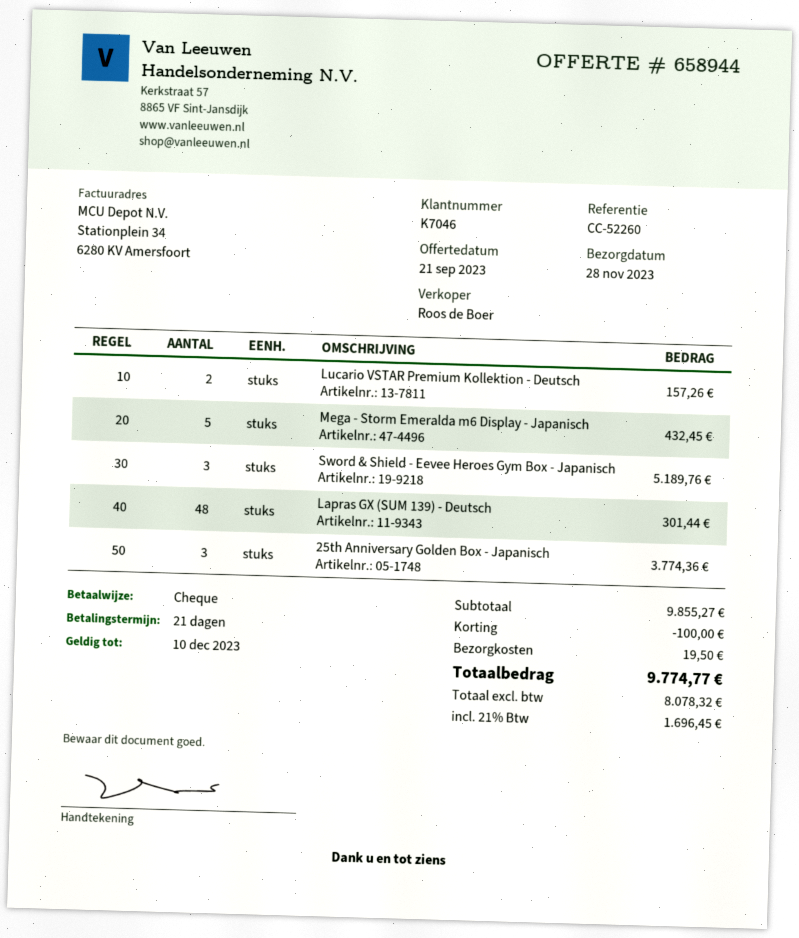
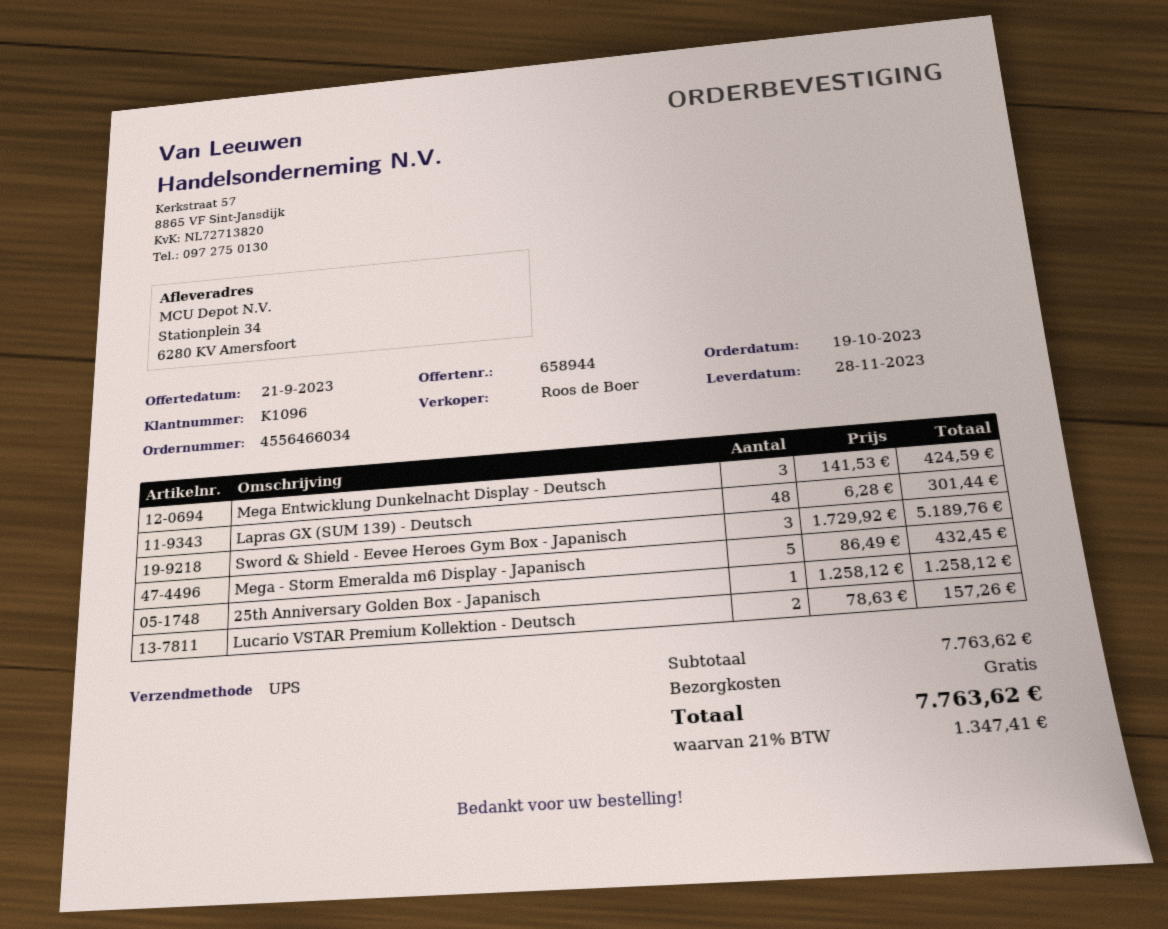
customer number: K7046 -> K1096
25th Anniversary Golden Box - Japanisch: 3 for 3774.36 -> 1 for 1258.12
Mega Entwicklung Dunkelnacht Display - Deutsch: none -> 3 for 424.59
subtotal: 9855.27 -> 7763.62
discount: 100.00 -> none
shipping: 19.50 -> 0.00
tax: 21% = 1696.45 -> 21% = 1347.41
total: 9774.77 -> 7763.62

